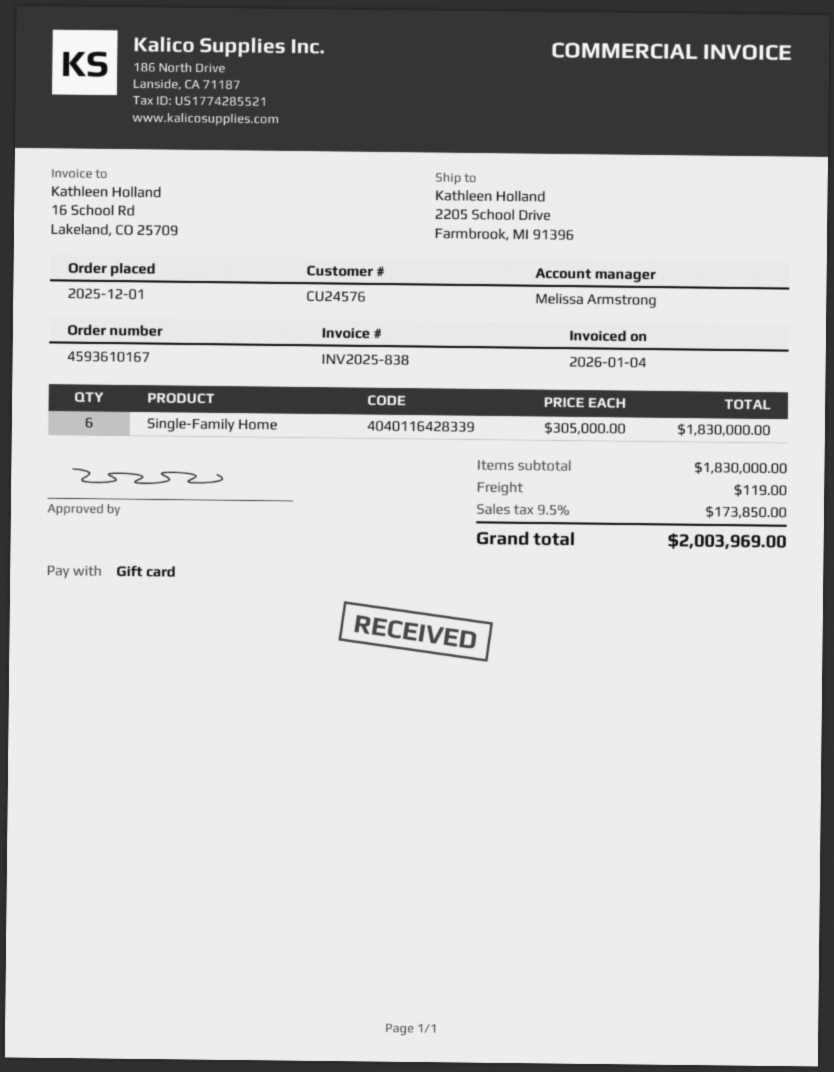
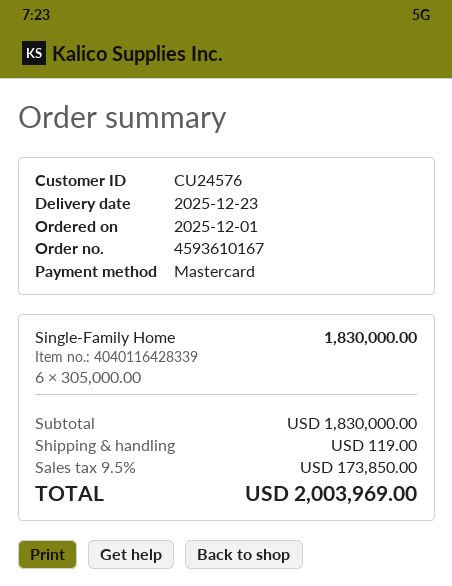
payment method: gift card -> Mastercard

